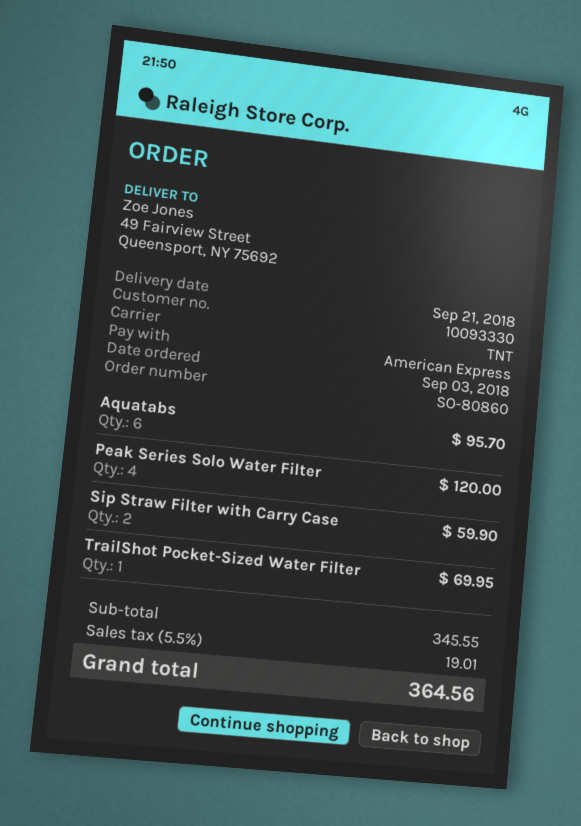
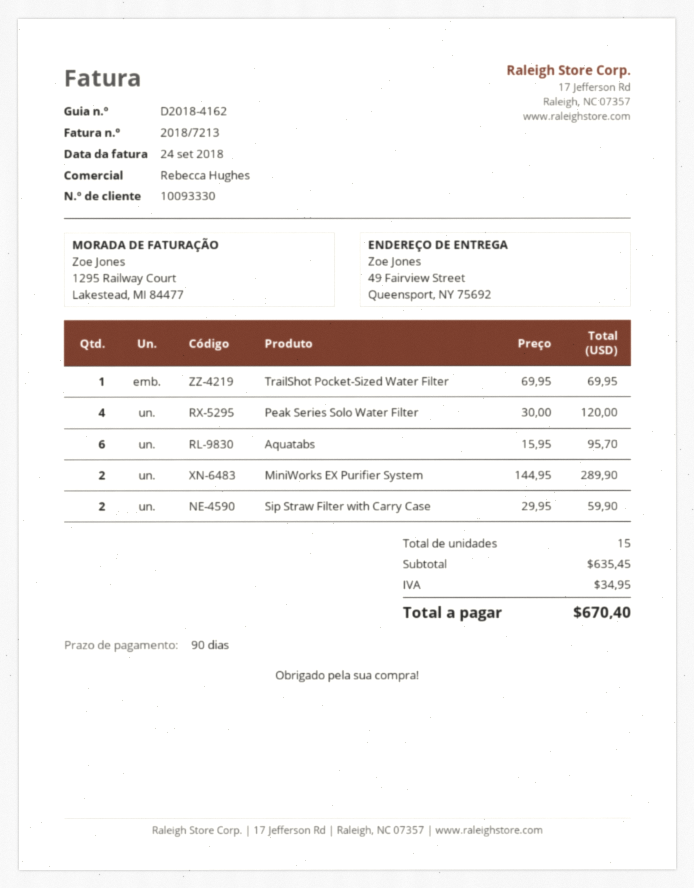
MiniWorks EX Purifier System: none -> 2 for 289.90
subtotal: 345.55 -> 635.45
tax: 19.01 -> 34.95
total: 364.56 -> 670.40

